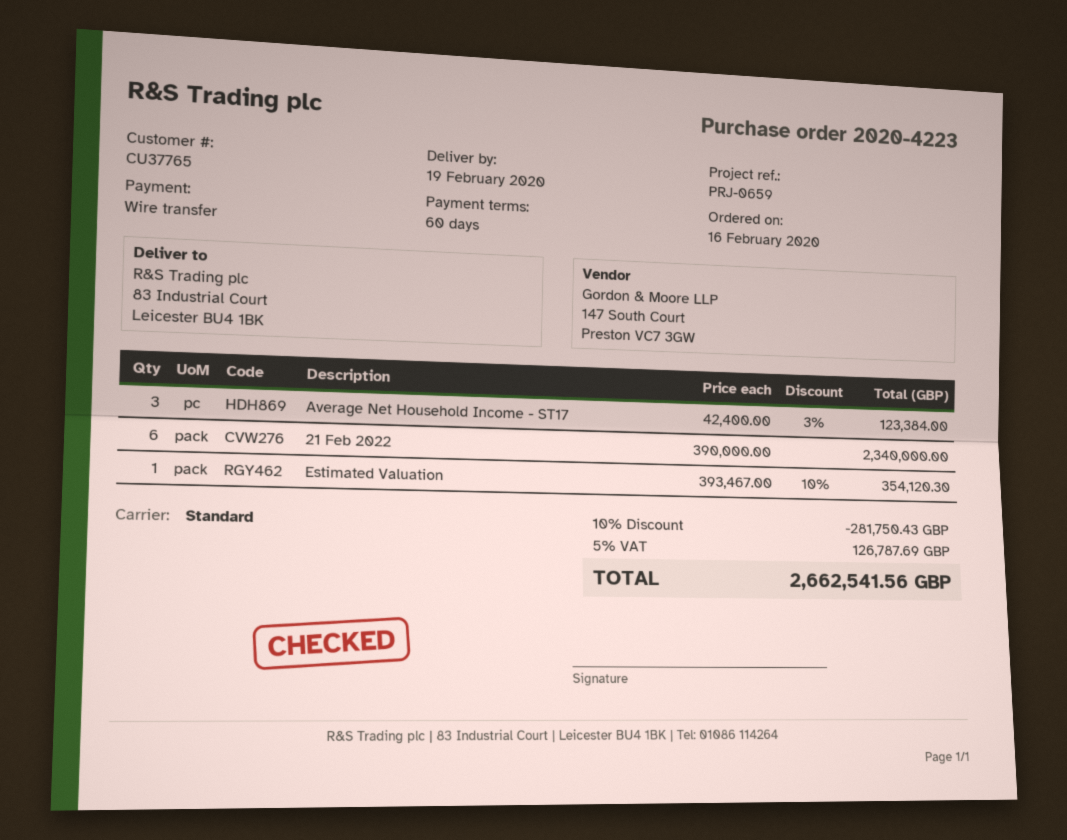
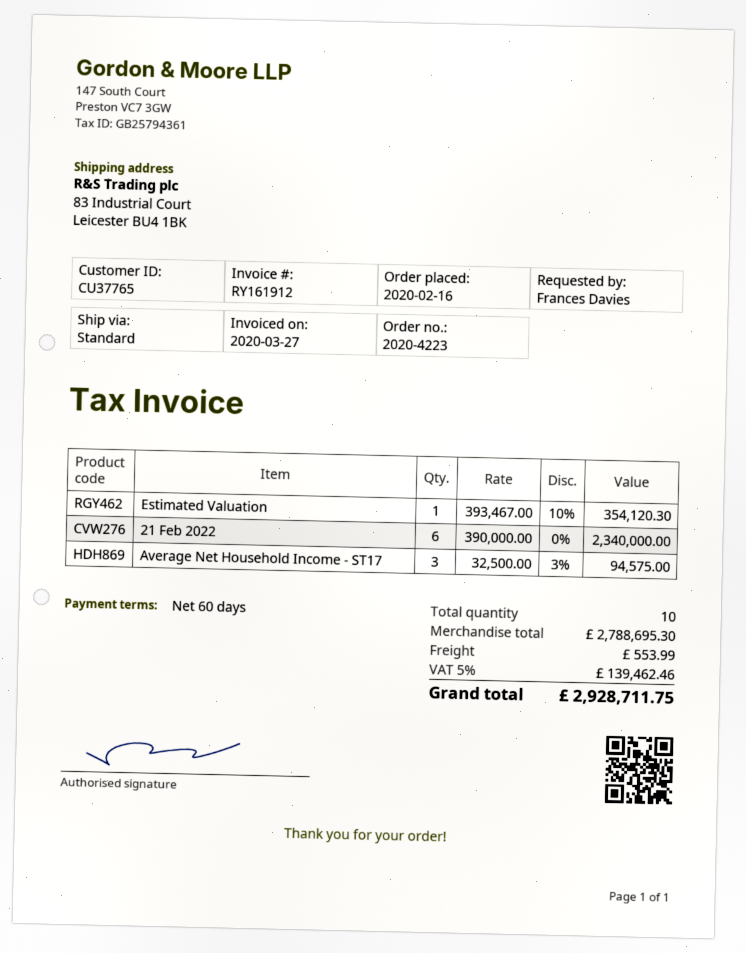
Average Net Household Income - ST17: 3 x 42400.00 - 3% = 123384.00 -> 3 x 32500.00 - 3% = 94575.00
discount: 10% = 281750.43 -> none
shipping: none -> 553.99
tax: 5% = 126787.69 -> 5% = 139462.46
total: 2662541.56 -> 2928711.75

